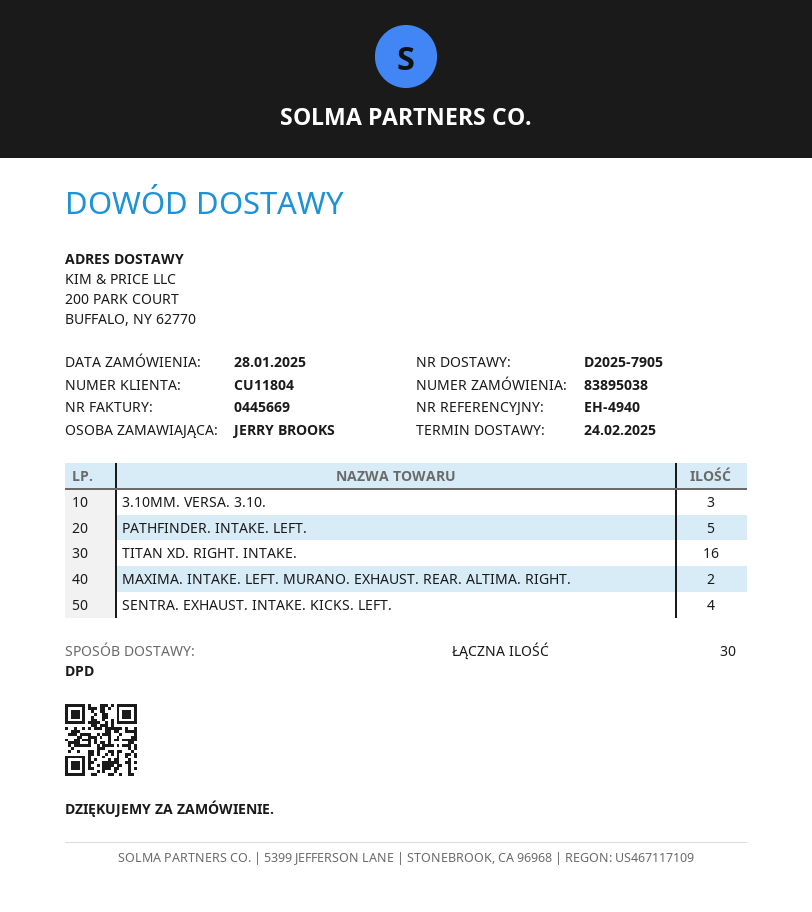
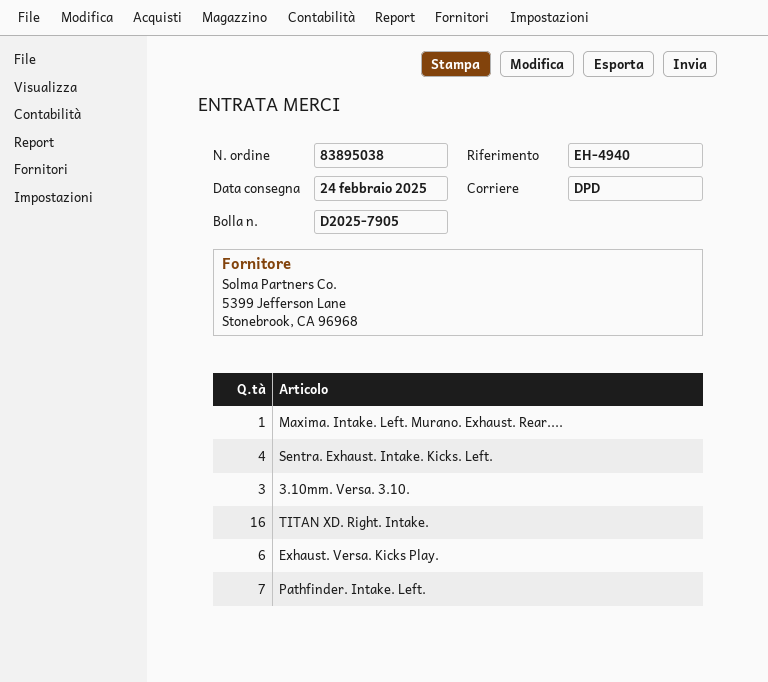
PATHFINDER. INTAKE. LEFT.: 5 -> 7
MAXIMA. INTAKE. LEFT. MURANO. EXHAUST. REAR. ALTIMA. RIGHT.: 2 -> 1
Exhaust. Versa. Kicks Play.: none -> 6

